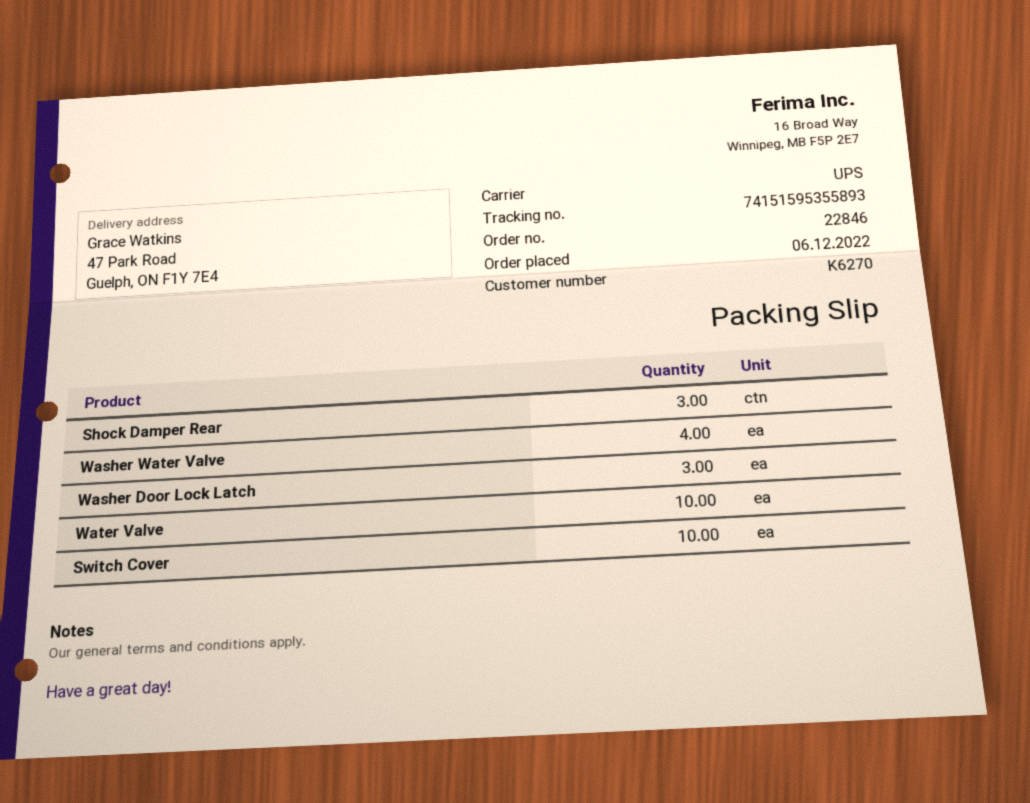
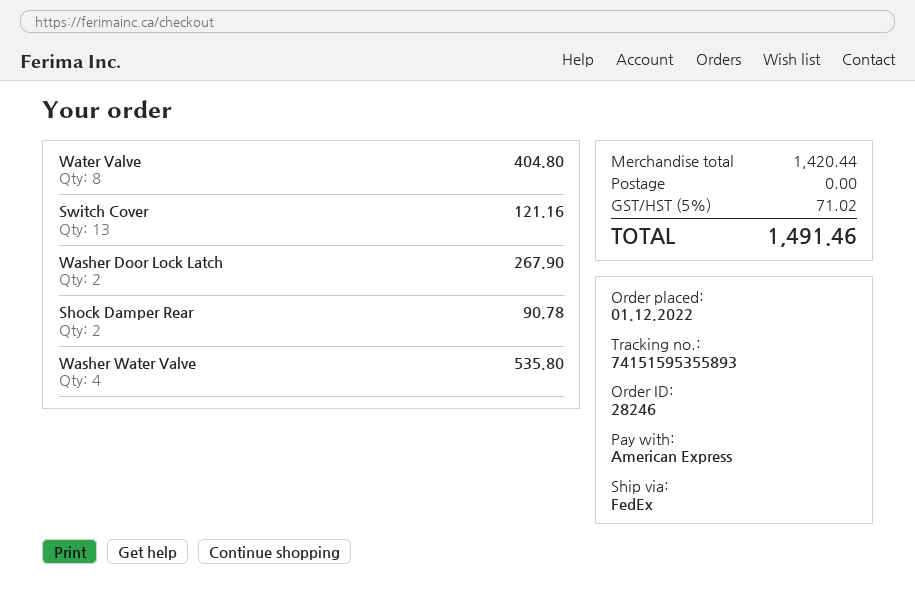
order number: 22846 -> 28246
order date: 2022-12-06 -> 2022-12-01
shipping method: UPS -> FedEx
Shock Damper Rear: 3 -> 2
Washer Door Lock Latch: 3 -> 2
Water Valve: 10 -> 8
Switch Cover: 10 -> 13

